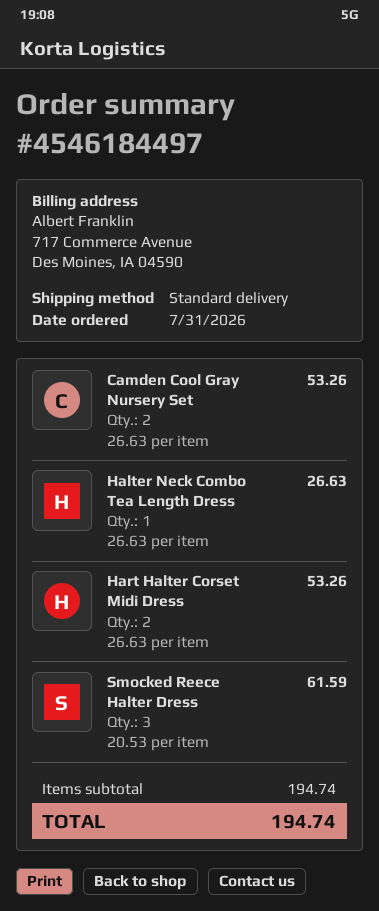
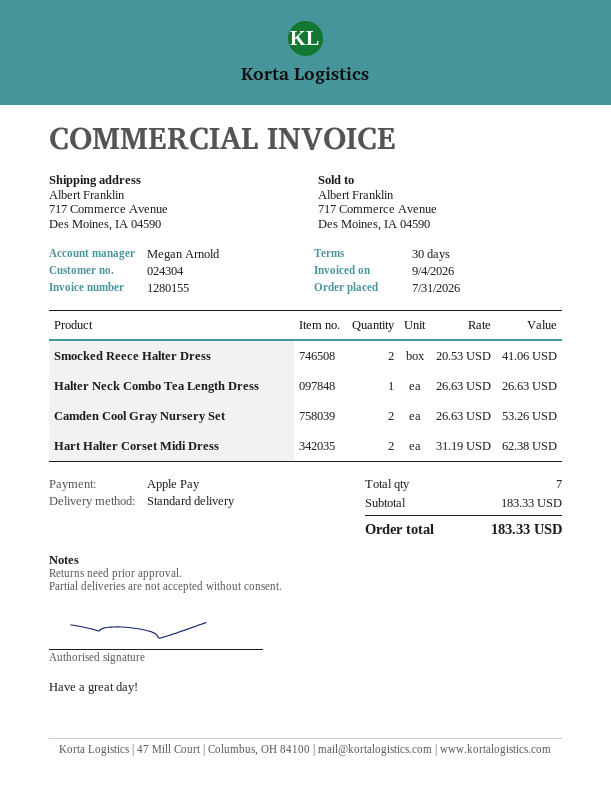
Hart Halter Corset Midi Dress: 2 x 26.63 = 53.26 -> 2 x 31.19 = 62.38
Smocked Reece Halter Dress: 3 x 20.53 = 61.59 -> 2 x 20.53 = 41.06
subtotal: 194.74 -> 183.33
total: 194.74 -> 183.33

